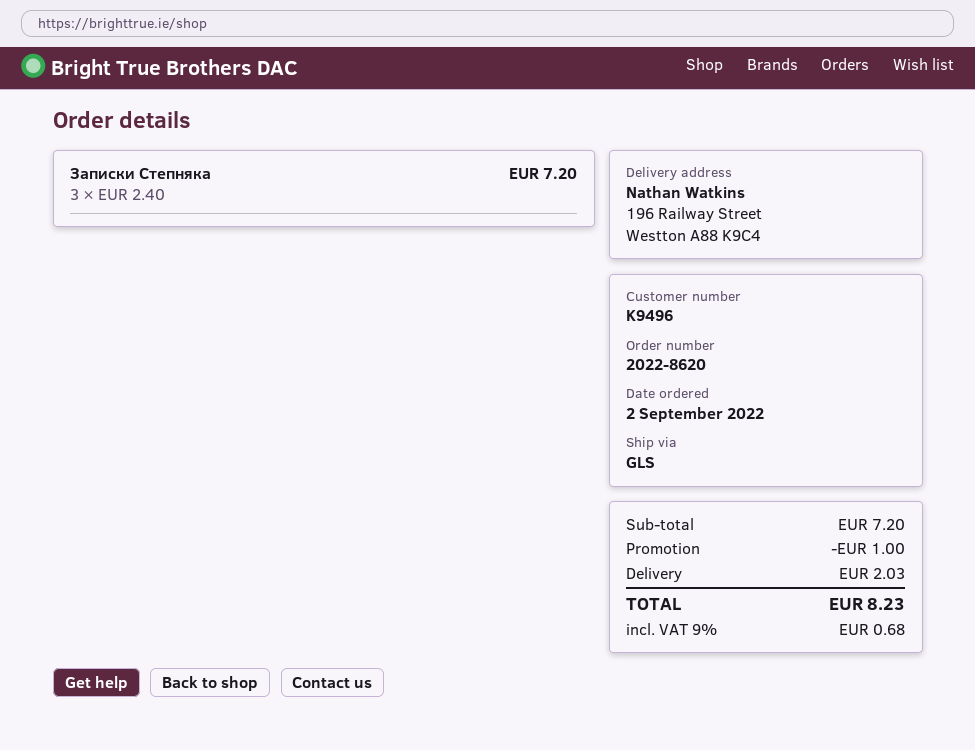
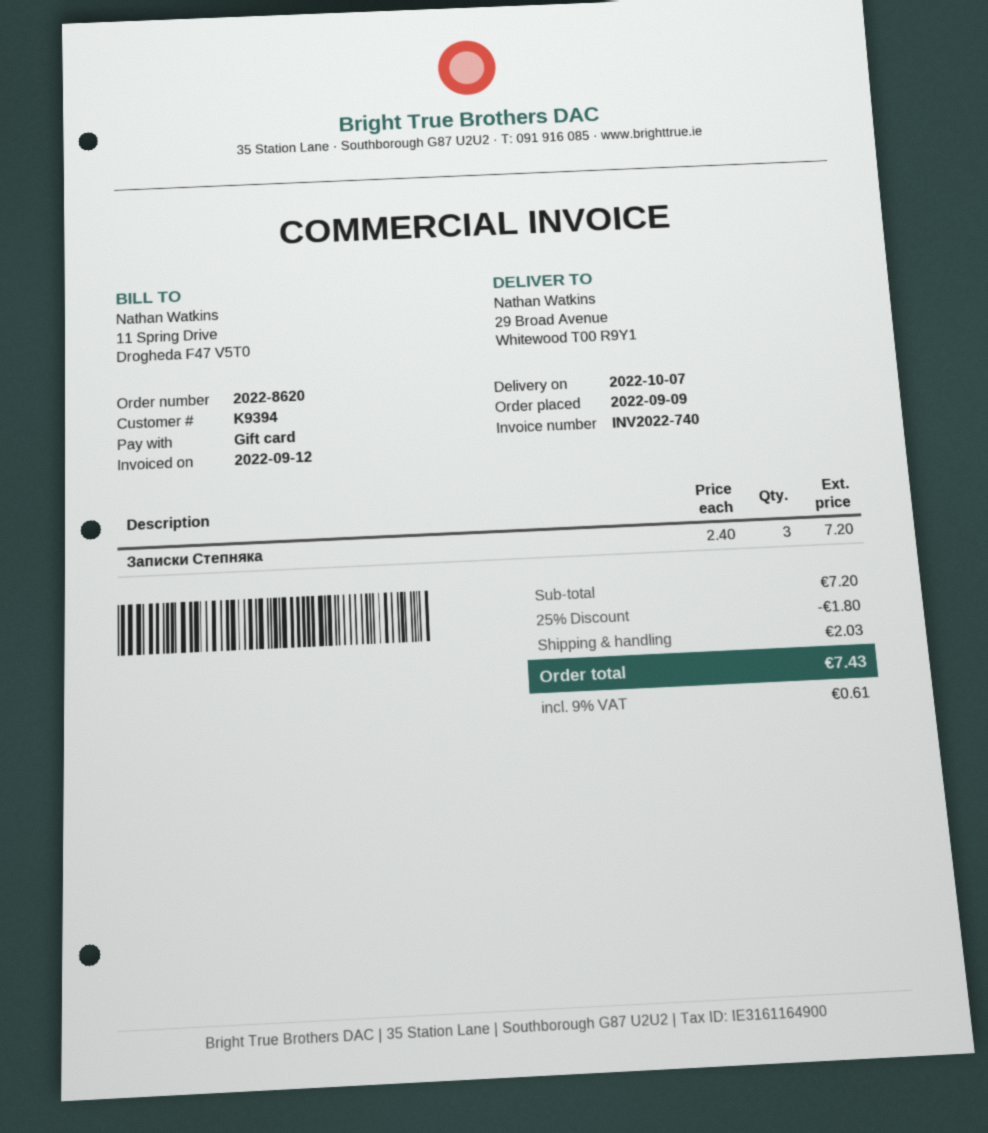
order date: 2022-09-02 -> 2022-09-09
customer number: K9496 -> K9394
ship to: 196 Railway Street, Westton A88 K9C4 -> 29 Broad Avenue, Whitewood T00 R9Y1
discount: 1.00 -> 1.80
tax: 9% = 0.68 -> 9% = 0.61
total: 8.23 -> 7.43

